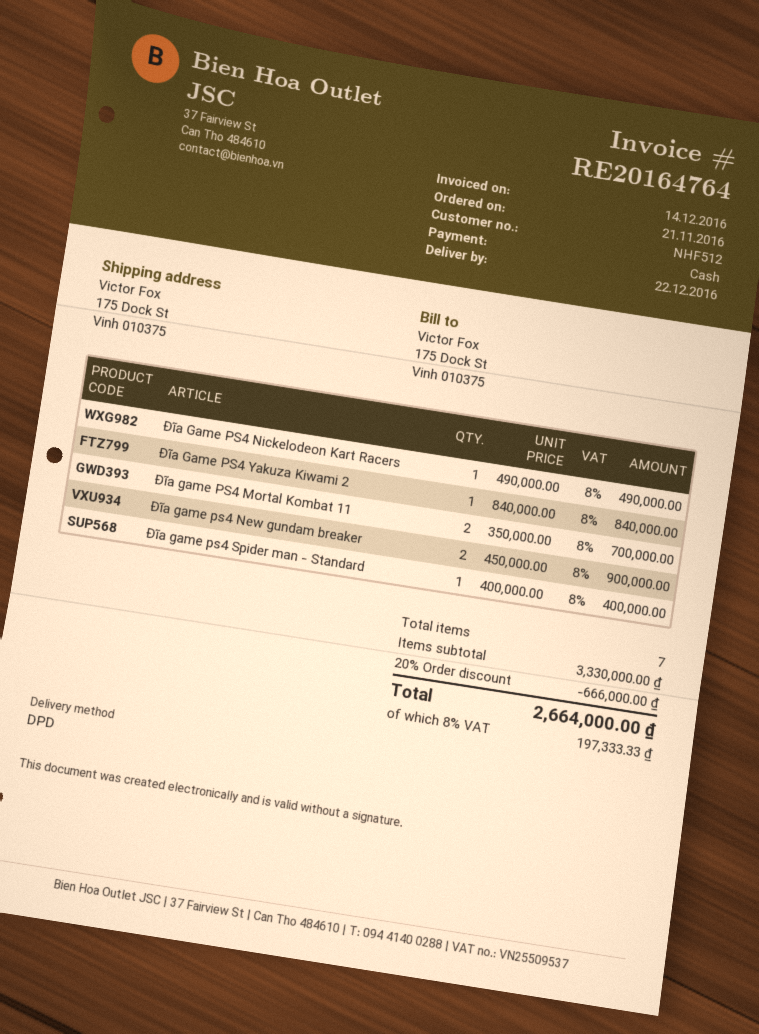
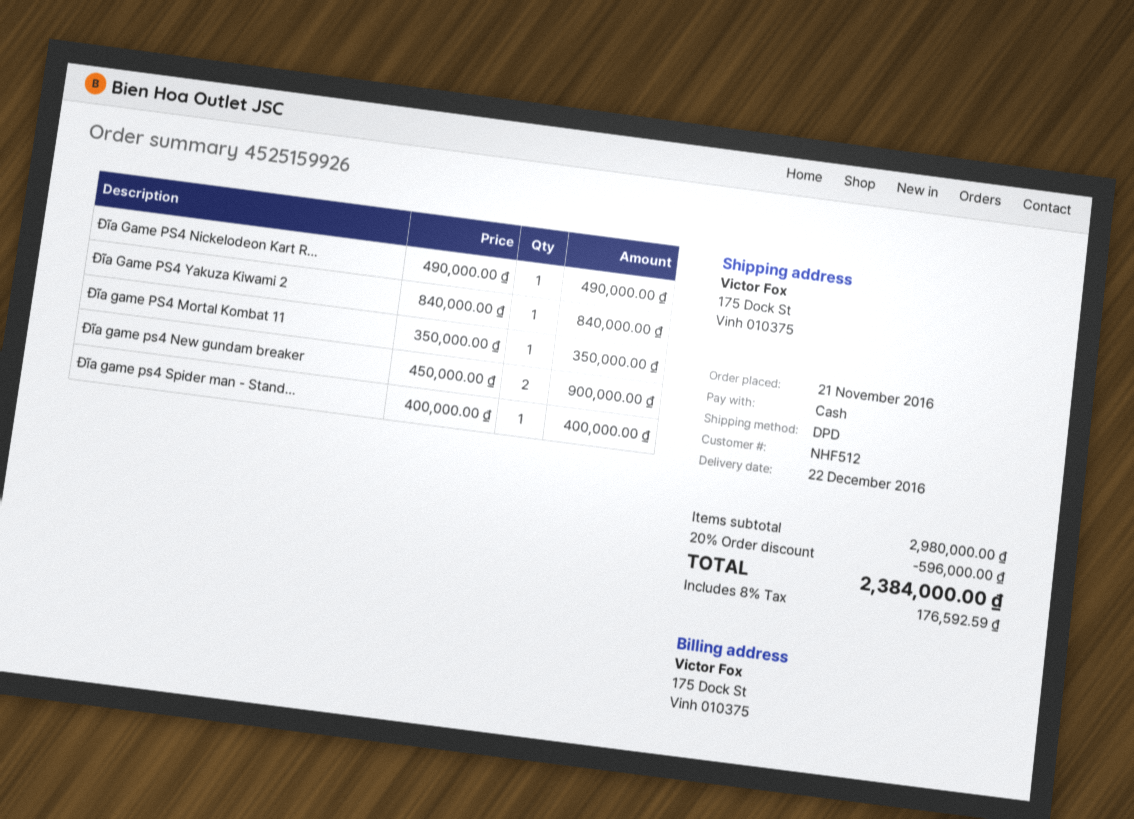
Đĩa game PS4 Mortal Kombat 11: 2 x 350000.00 = 700000.00 -> 1 x 350000.00 = 350000.00
subtotal: 3330000.00 -> 2980000.00
discount: 20% = 666000.00 -> 20% = 596000.00
tax: 8% = 197333.33 -> 8% = 176592.59
total: 2664000.00 -> 2384000.00

